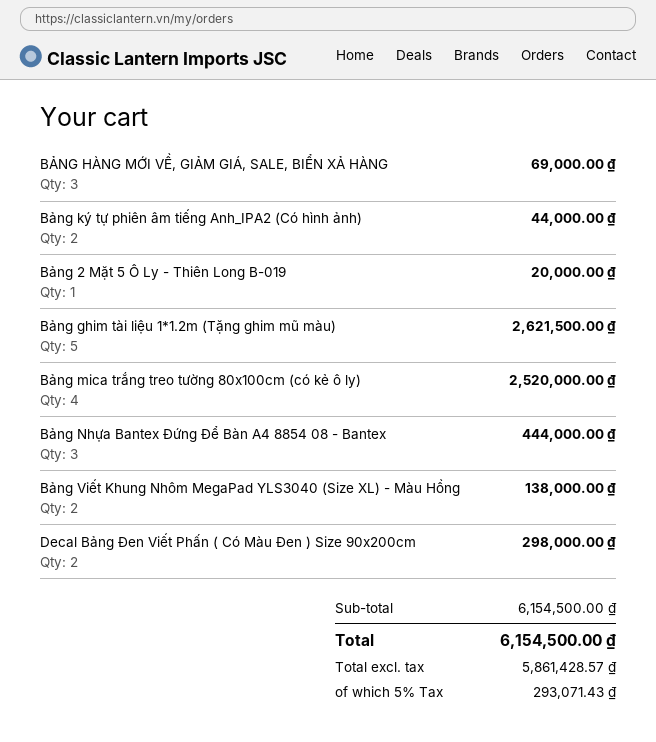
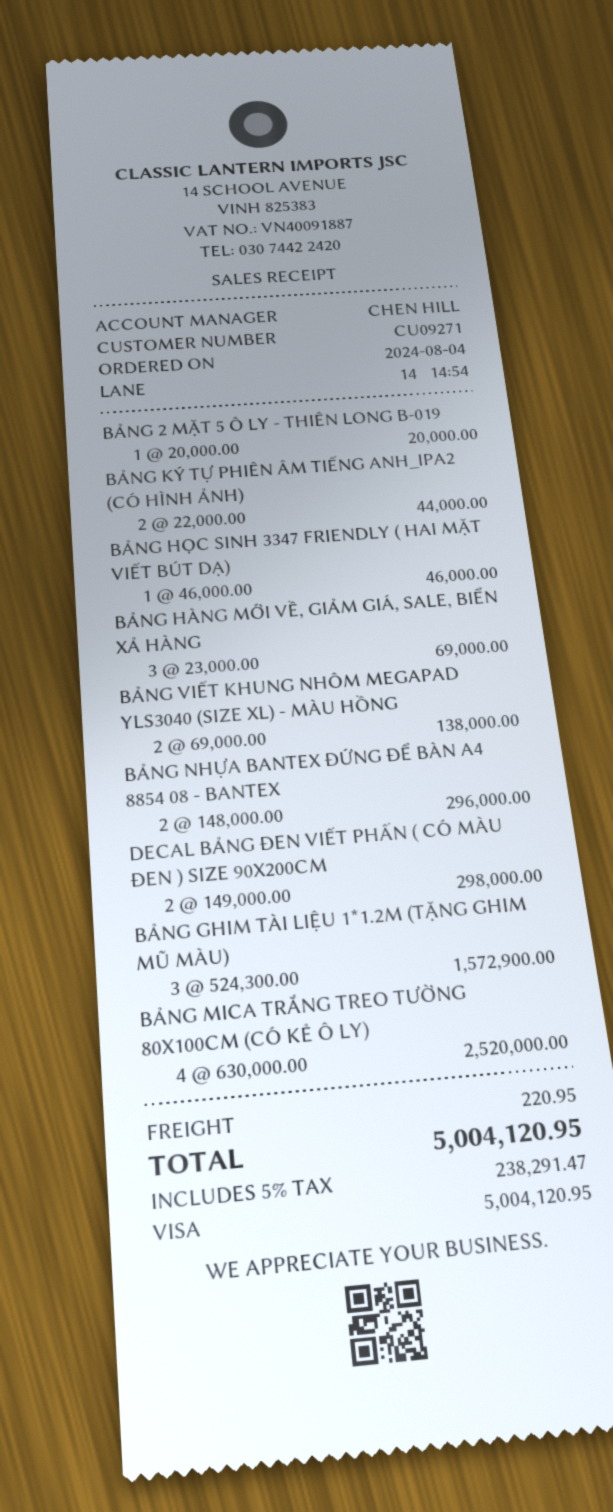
Bảng ghim tài liệu 1*1.2m (Tặng ghim mũ màu): 5 for 2621500.00 -> 3 for 1572900.00
Bảng Nhựa Bantex Đứng Để Bàn A4 8854 08 - Bantex: 3 for 444000.00 -> 2 for 296000.00
BẢNG HỌC SINH 3347 FRIENDLY ( HAI MẶT VIẾT BÚT DẠ): none -> 1 for 46000.00
shipping: none -> 220.95
tax: 5% = 293071.43 -> 5% = 238291.47
total: 6154500.00 -> 5004120.95

